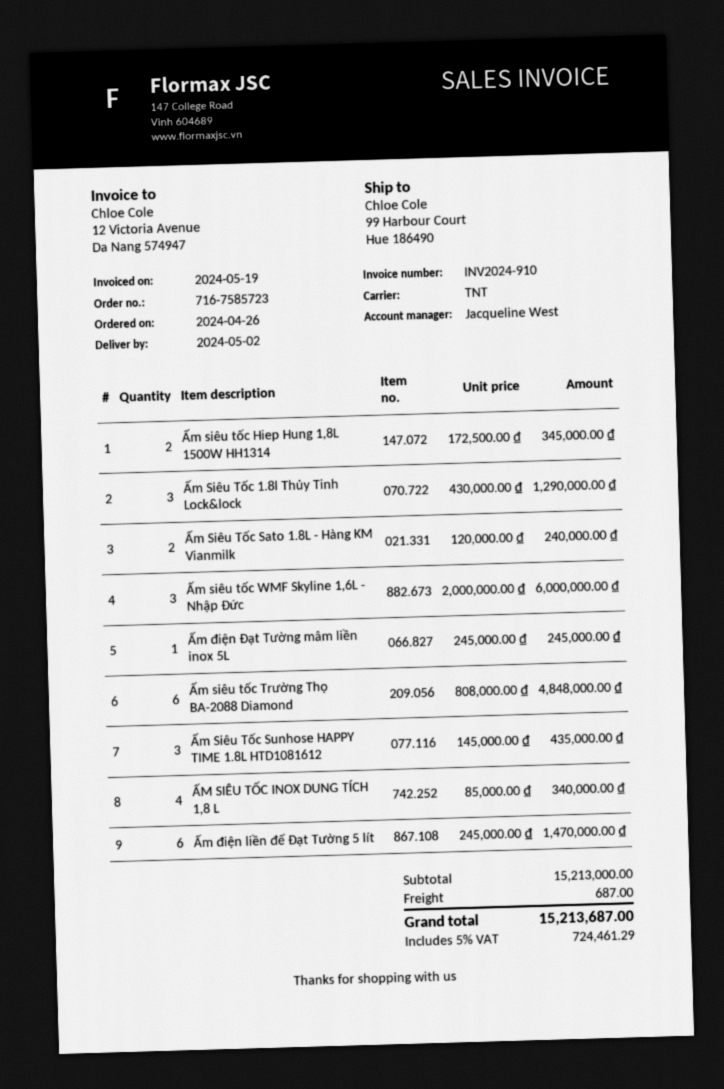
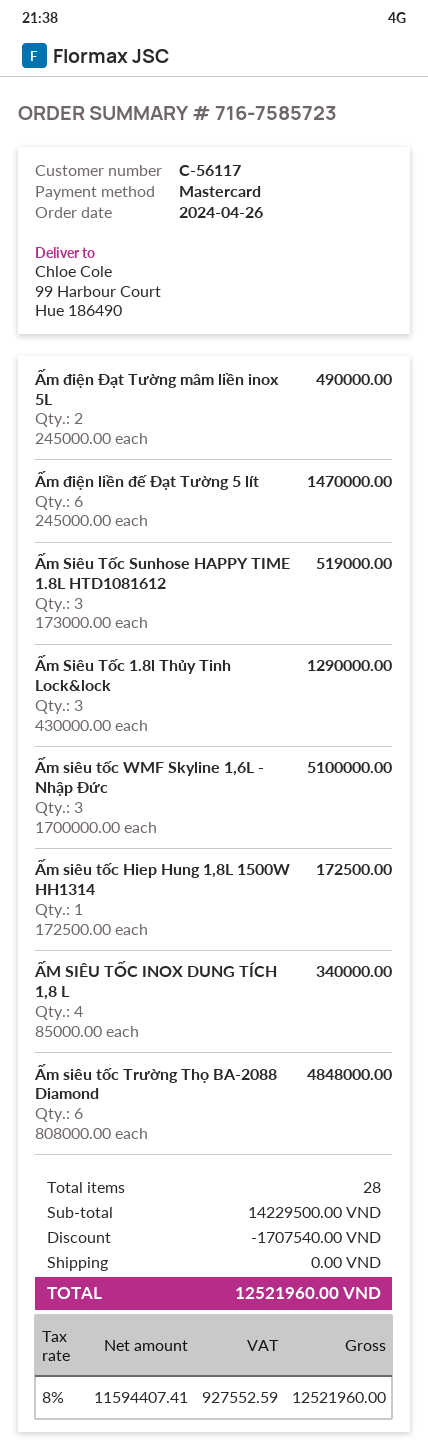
Ấm siêu tốc Hiep Hung 1,8L 1500W HH1314: 2 x 172500.00 = 345000.00 -> 1 x 172500.00 = 172500.00
Ấm Siêu Tốc Sato 1.8L - Hàng KM Vianmilk: 2 x 120000.00 = 240000.00 -> none
Ấm siêu tốc WMF Skyline 1,6L - Nhập Đức: 3 x 2000000.00 = 6000000.00 -> 3 x 1700000.00 = 5100000.00
Ấm điện Đạt Tường mâm liền inox 5L: 1 x 245000.00 = 245000.00 -> 2 x 245000.00 = 490000.00
Ấm Siêu Tốc Sunhose HAPPY TIME 1.8L HTD1081612: 3 x 145000.00 = 435000.00 -> 3 x 173000.00 = 519000.00
subtotal: 15213000.00 -> 14229500.00
discount: none -> 1707540.00
shipping: 687.00 -> 0.00
tax: 5% = 724461.29 -> 8% = 927552.59
total: 15213687.00 -> 12521960.00

